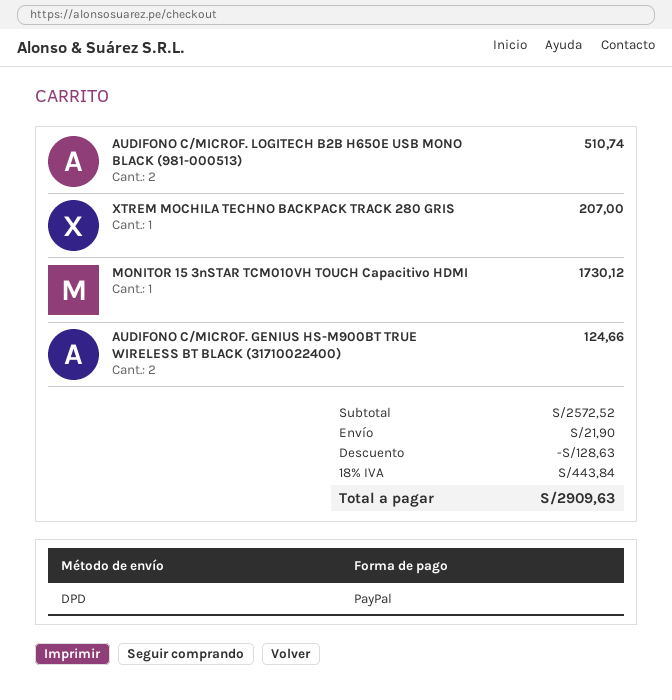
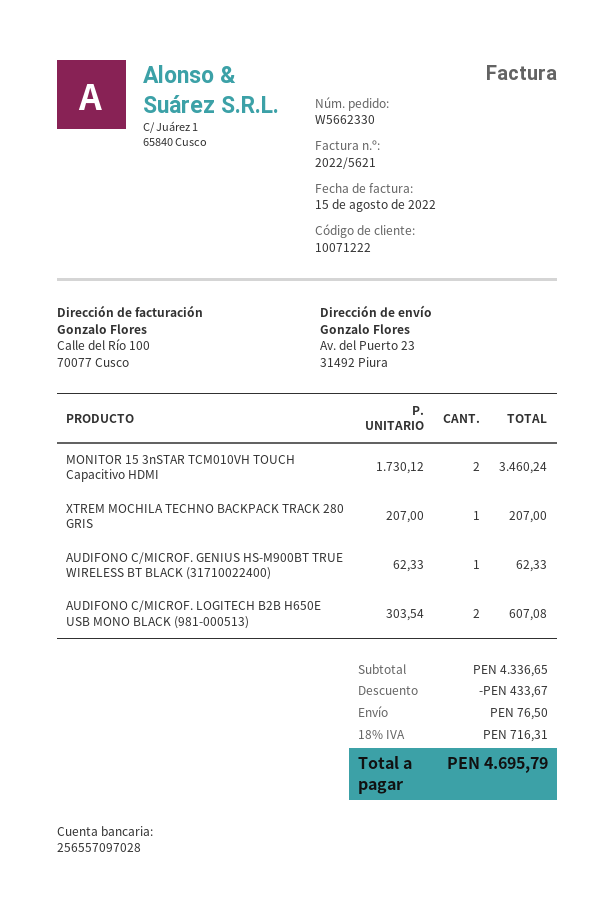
AUDIFONO C/MICROF. LOGITECH B2B H650E USB MONO BLACK (981-000513): 2 for 510.74 -> 2 for 607.08
MONITOR 15 3nSTAR TCM010VH TOUCH Capacitivo HDMI: 1 for 1730.12 -> 2 for 3460.24
AUDIFONO C/MICROF. GENIUS HS-M900BT TRUE WIRELESS BT BLACK (31710022400): 2 for 124.66 -> 1 for 62.33
subtotal: 2572.52 -> 4336.65
discount: 128.63 -> 433.67
shipping: 21.90 -> 76.50
tax: 18% = 443.84 -> 18% = 716.31
total: 2909.63 -> 4695.79

